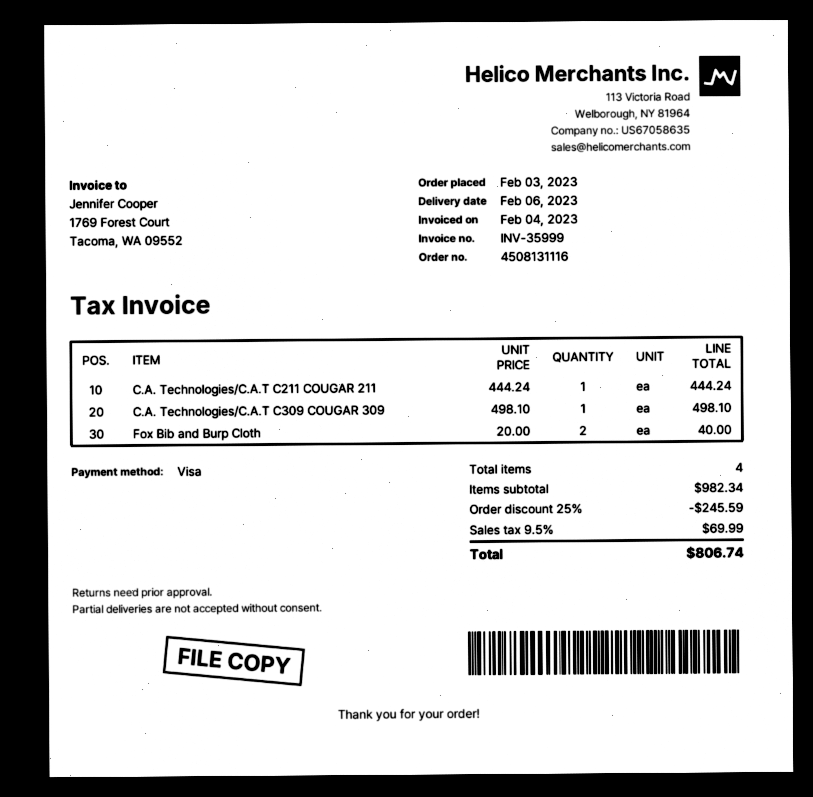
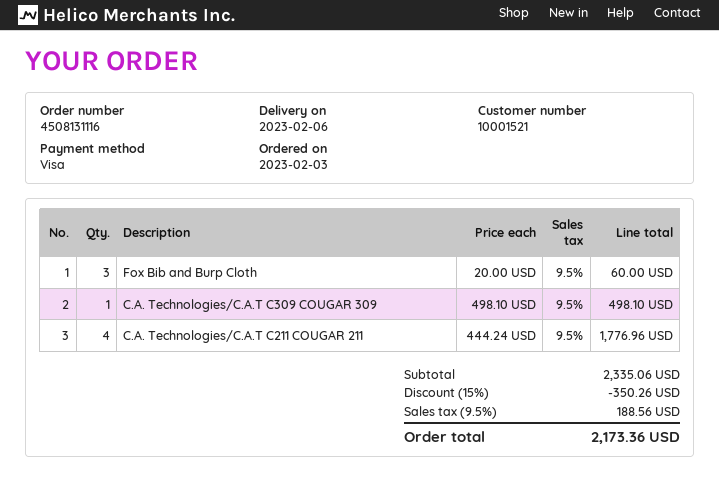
C.A. Technologies/C.A.T C211 COUGAR 211: 1 x 444.24 = 444.24 -> 4 x 444.24 = 1776.96
Fox Bib and Burp Cloth: 2 x 20.00 = 40.00 -> 3 x 20.00 = 60.00
subtotal: 982.34 -> 2335.06
discount: 25% = 245.59 -> 15% = 350.26
tax: 9.5% = 69.99 -> 9.5% = 188.56
total: 806.74 -> 2173.36

